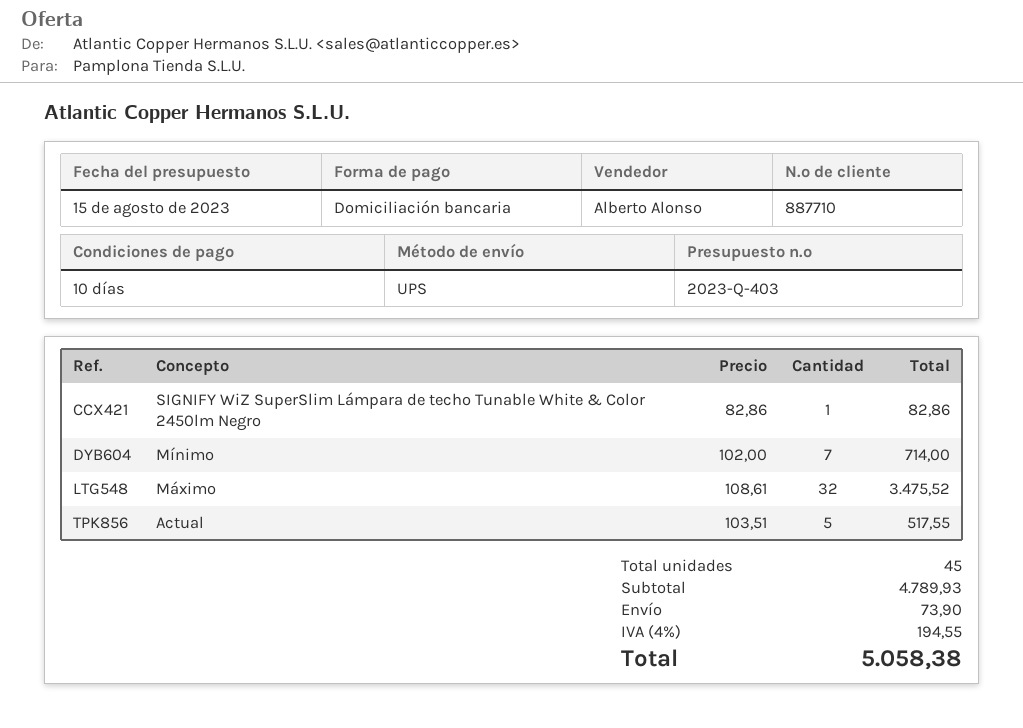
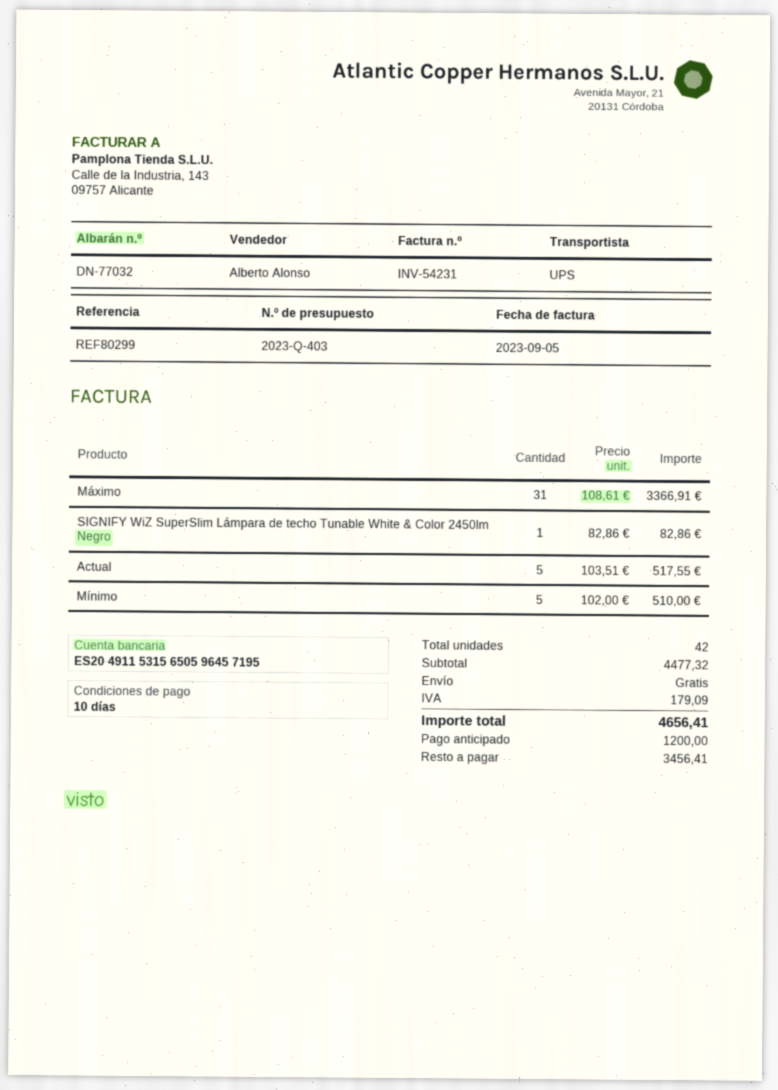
Mínimo: 7 x 102.00 = 714.00 -> 5 x 102.00 = 510.00
Máximo: 32 x 108.61 = 3475.52 -> 31 x 108.61 = 3366.91
total quantity: 45 -> 42
subtotal: 4789.93 -> 4477.32
shipping: 73.90 -> 0.00
tax: 194.55 -> 179.09
total: 5058.38 -> 4656.41

